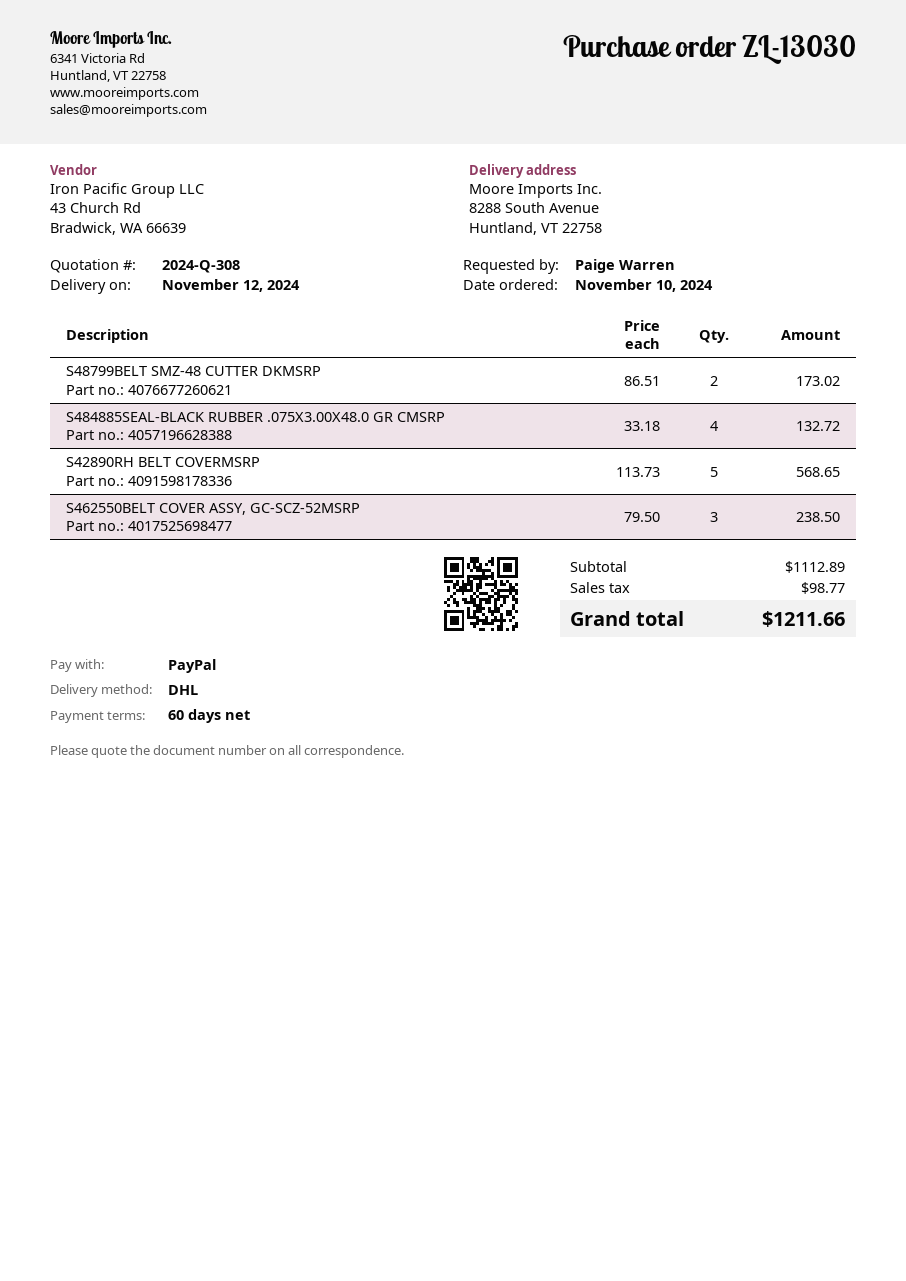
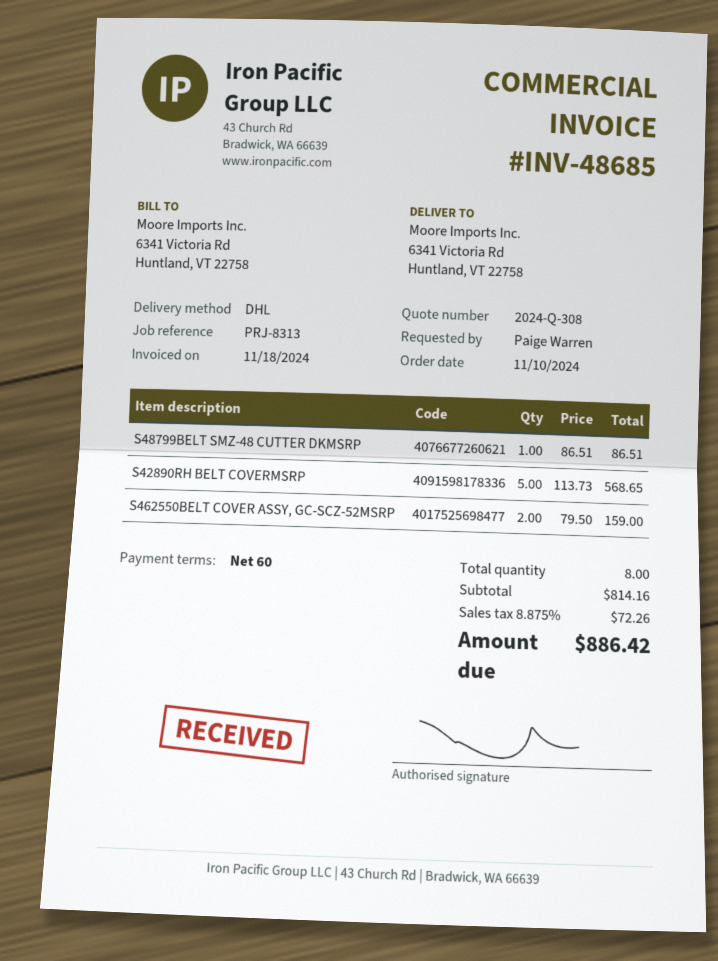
ship to: 8288 South Avenue, Huntland, VT 22758 -> 6341 Victoria Rd, Huntland, VT 22758
S48799BELT SMZ-48 CUTTER DKMSRP: 2 x 86.51 = 173.02 -> 1 x 86.51 = 86.51
S484885SEAL-BLACK RUBBER .075X3.00X48.0 GR CMSRP: 4 x 33.18 = 132.72 -> none
S462550BELT COVER ASSY, GC-SCZ-52MSRP: 3 x 79.50 = 238.50 -> 2 x 79.50 = 159.00
subtotal: 1112.89 -> 814.16
tax: 98.77 -> 72.26
total: 1211.66 -> 886.42

